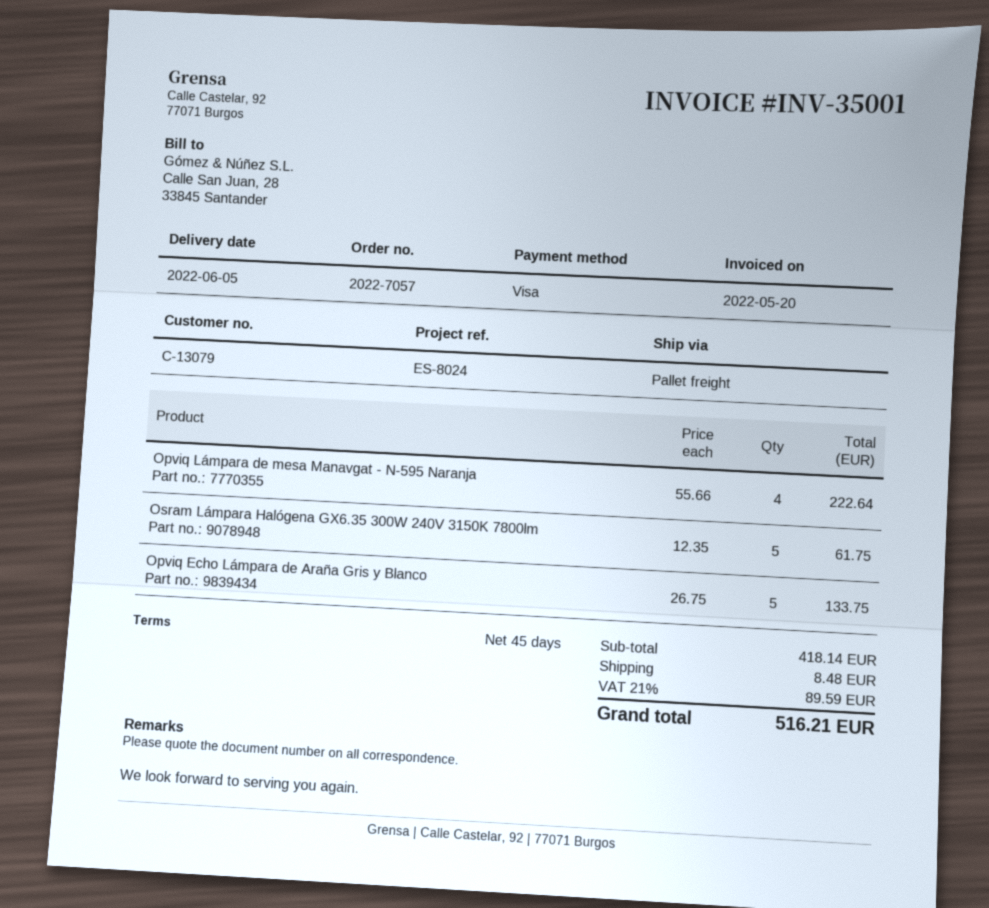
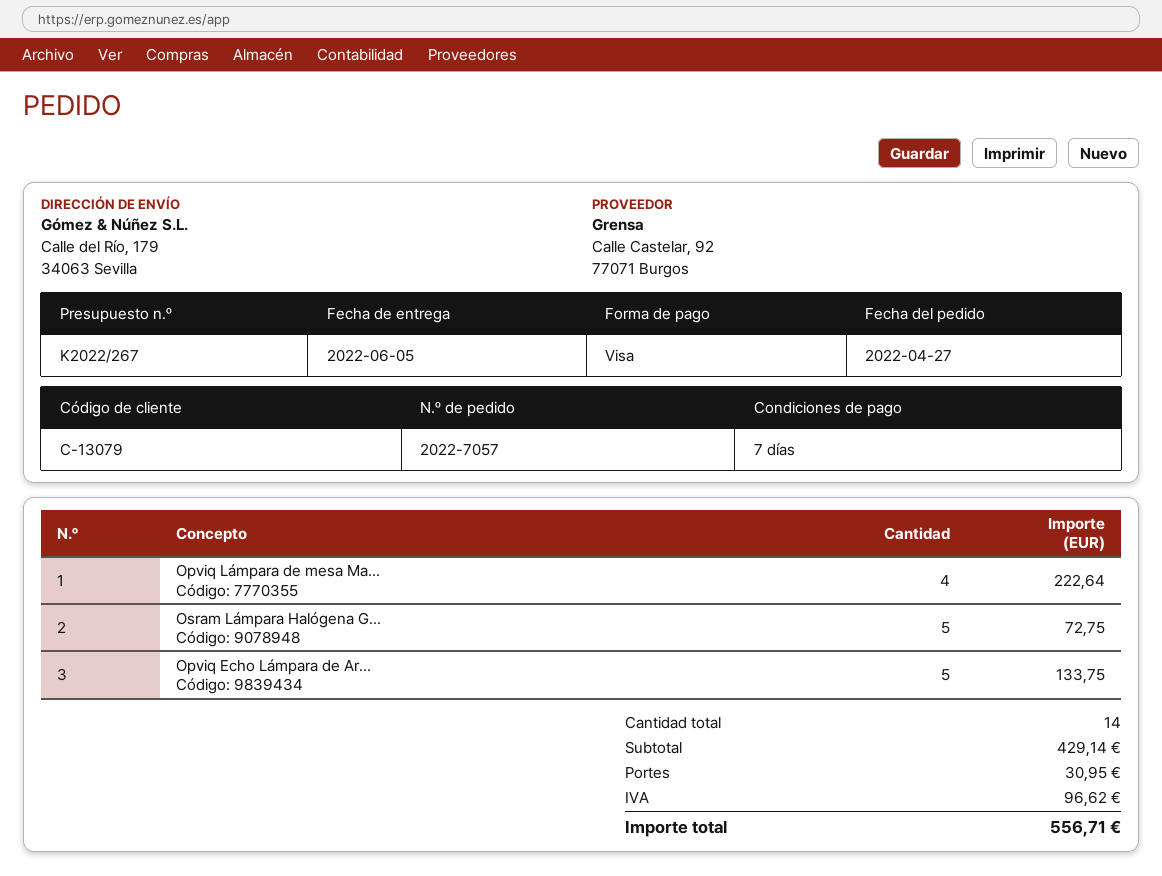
payment terms: 45 days -> 7 days
Osram Lámpara Halógena GX6.35 300W 240V 3150K 7800lm: 5 for 61.75 -> 5 for 72.75
subtotal: 418.14 -> 429.14
shipping: 8.48 -> 30.95
tax: 89.59 -> 96.62
total: 516.21 -> 556.71

